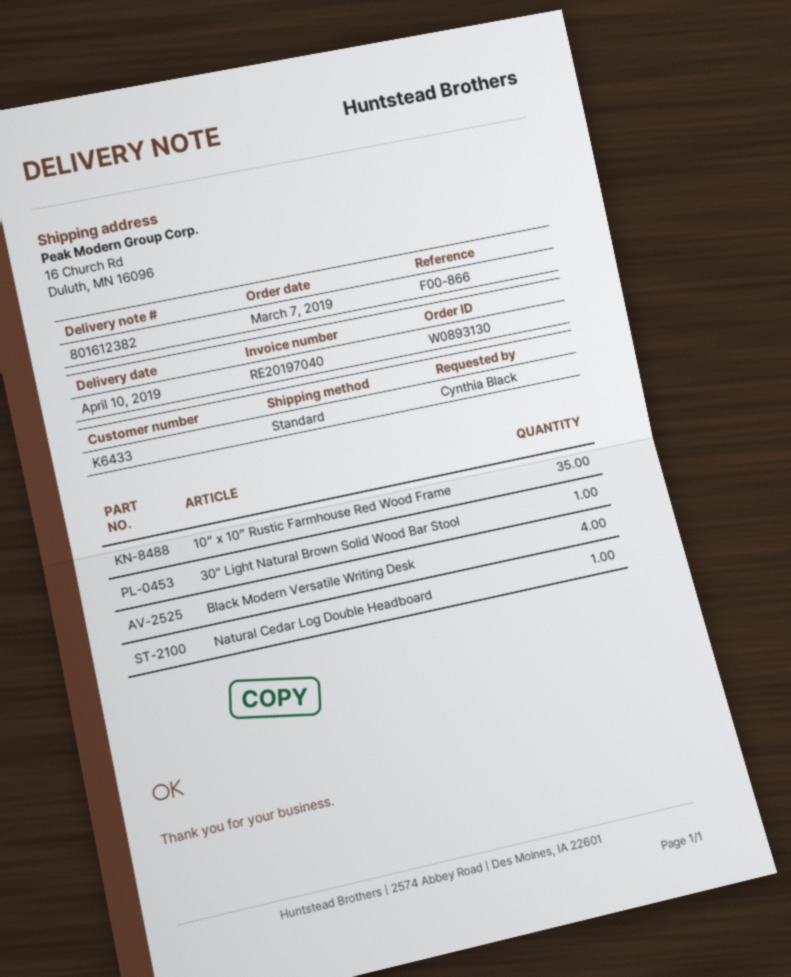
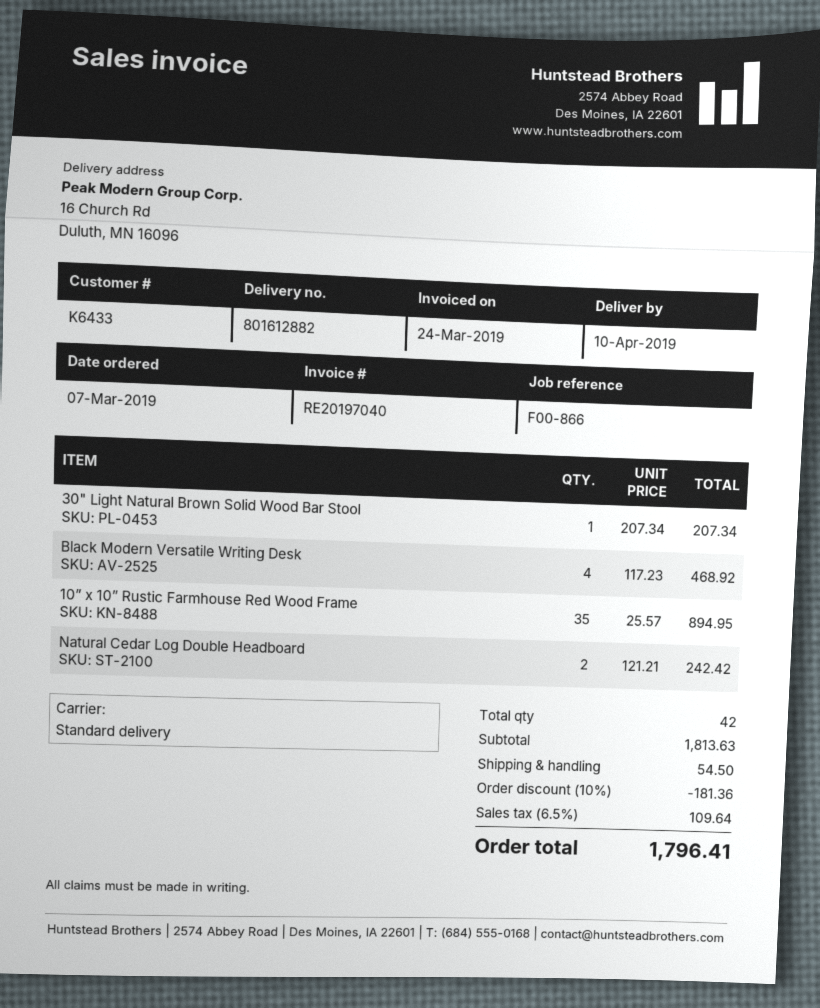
delivery note number: 801612382 -> 801612882
Natural Cedar Log Double Headboard: 1 -> 2

